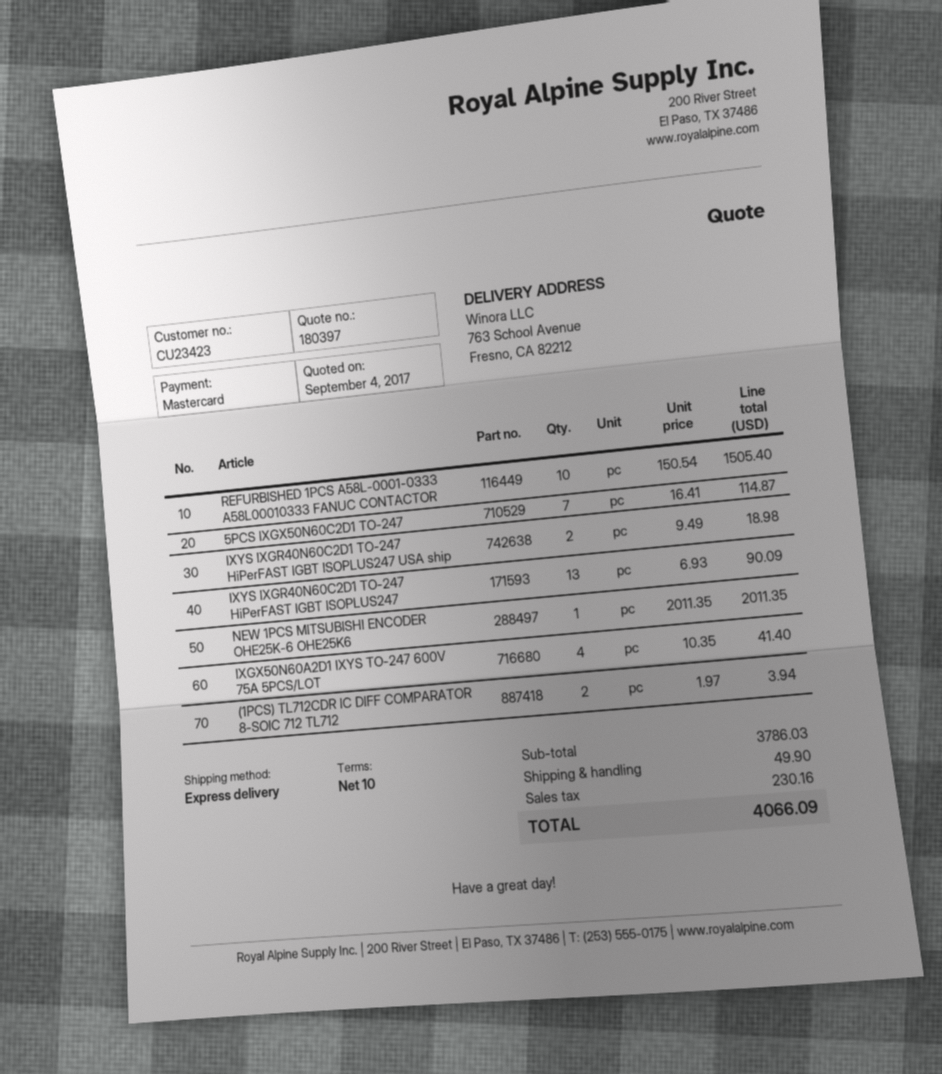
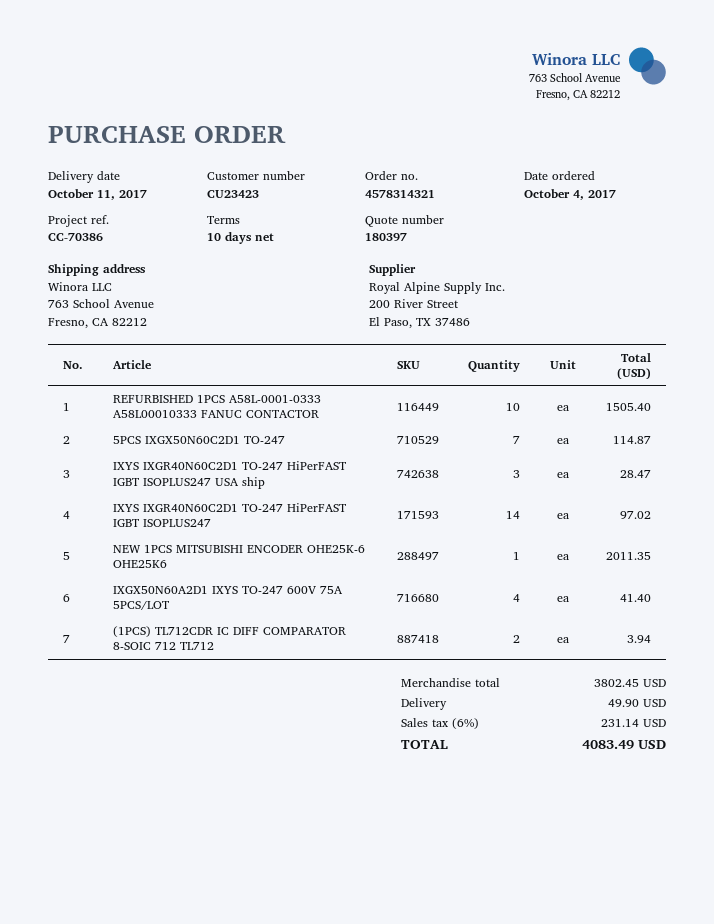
IXYS IXGR40N60C2D1 TO-247 HiPerFAST IGBT ISOPLUS247 USA ship: 2 for 18.98 -> 3 for 28.47
IXYS IXGR40N60C2D1 TO-247 HiPerFAST IGBT ISOPLUS247: 13 for 90.09 -> 14 for 97.02
subtotal: 3786.03 -> 3802.45
tax: 230.16 -> 231.14
total: 4066.09 -> 4083.49

